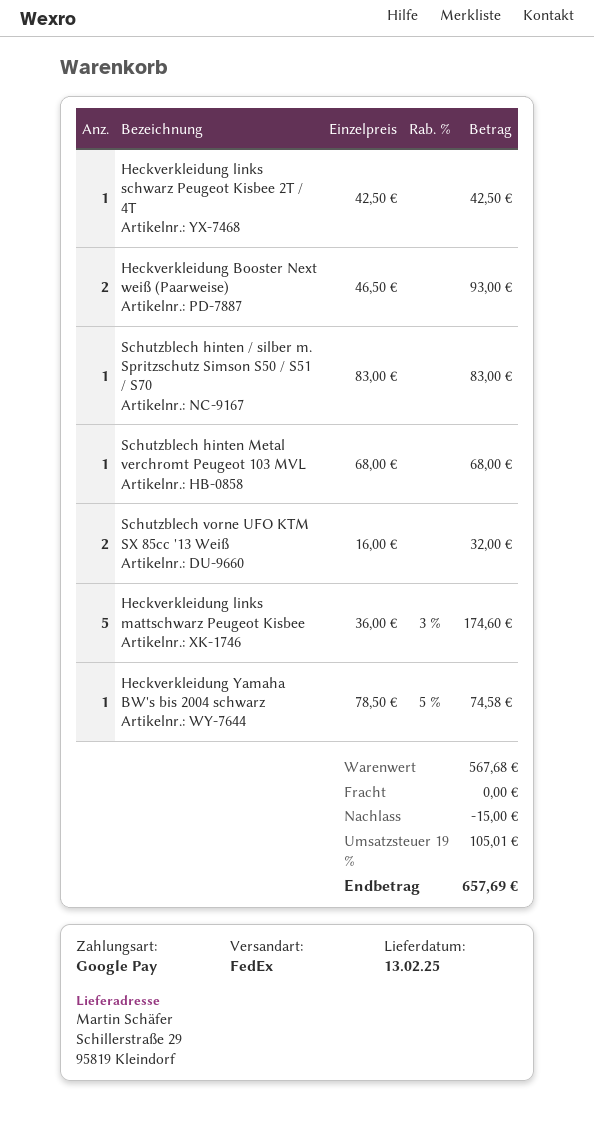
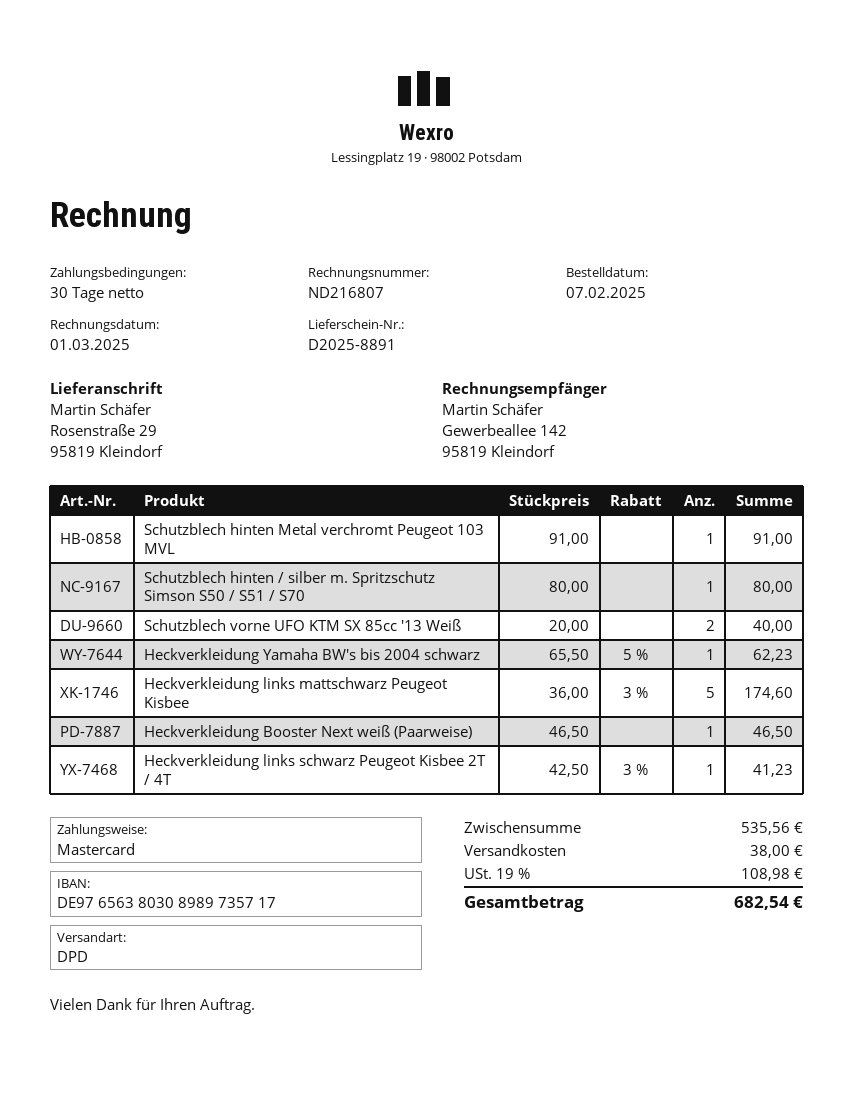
payment method: Google Pay -> Mastercard
shipping method: FedEx -> DPD
ship to: Schillerstraße 29, 95819 Kleindorf -> Rosenstraße 29, 95819 Kleindorf
Heckverkleidung links schwarz Peugeot Kisbee 2T / 4T: 1 x 42.50 = 42.50 -> 1 x 42.50 - 3% = 41.23
Heckverkleidung Booster Next weiß (Paarweise): 2 x 46.50 = 93.00 -> 1 x 46.50 = 46.50
Schutzblech hinten / silber m. Spritzschutz Simson S50 / S51 / S70: 1 x 83.00 = 83.00 -> 1 x 80.00 = 80.00
Schutzblech hinten Metal verchromt Peugeot 103 MVL: 1 x 68.00 = 68.00 -> 1 x 91.00 = 91.00
Schutzblech vorne UFO KTM SX 85cc '13 Weiß: 2 x 16.00 = 32.00 -> 2 x 20.00 = 40.00
Heckverkleidung Yamaha BW's bis 2004 schwarz: 1 x 78.50 - 5% = 74.58 -> 1 x 65.50 - 5% = 62.23
subtotal: 567.68 -> 535.56
discount: 15.00 -> none
shipping: 0.00 -> 38.00
tax: 19% = 105.01 -> 19% = 108.98
total: 657.69 -> 682.54

